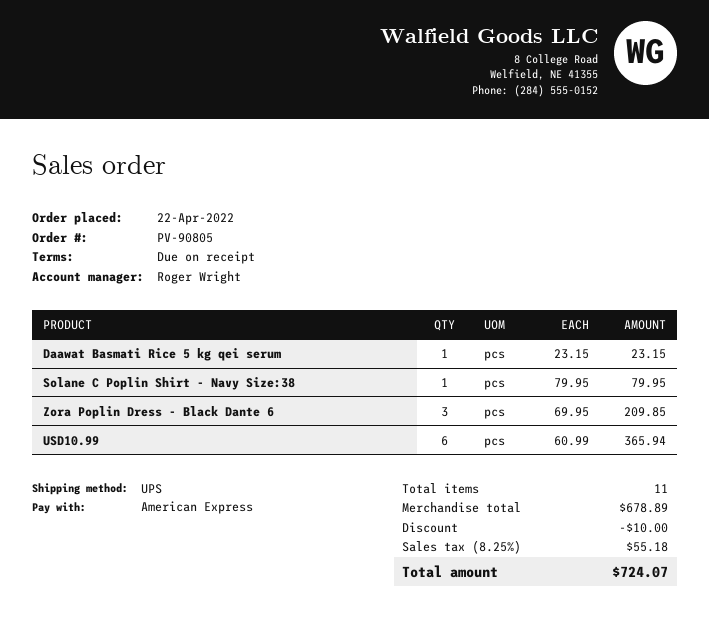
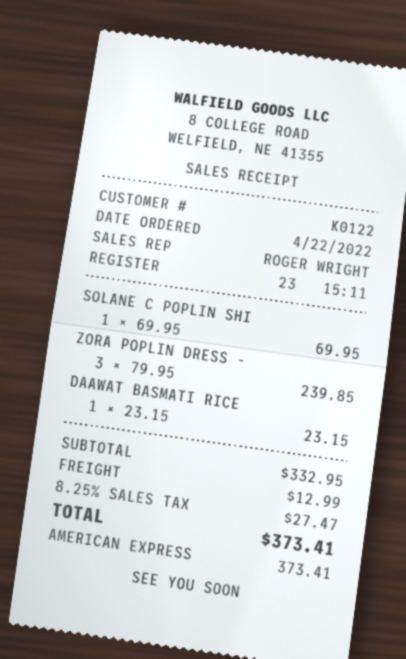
Solane C Poplin Shirt - Navy Size:38: 1 x 79.95 = 79.95 -> 1 x 69.95 = 69.95
Zora Poplin Dress - Black Dante 6: 3 x 69.95 = 209.85 -> 3 x 79.95 = 239.85
USD10.99: 6 x 60.99 = 365.94 -> none
subtotal: 678.89 -> 332.95
discount: 10.00 -> none
shipping: none -> 12.99
tax: 8.25% = 55.18 -> 8.25% = 27.47
total: 724.07 -> 373.41

